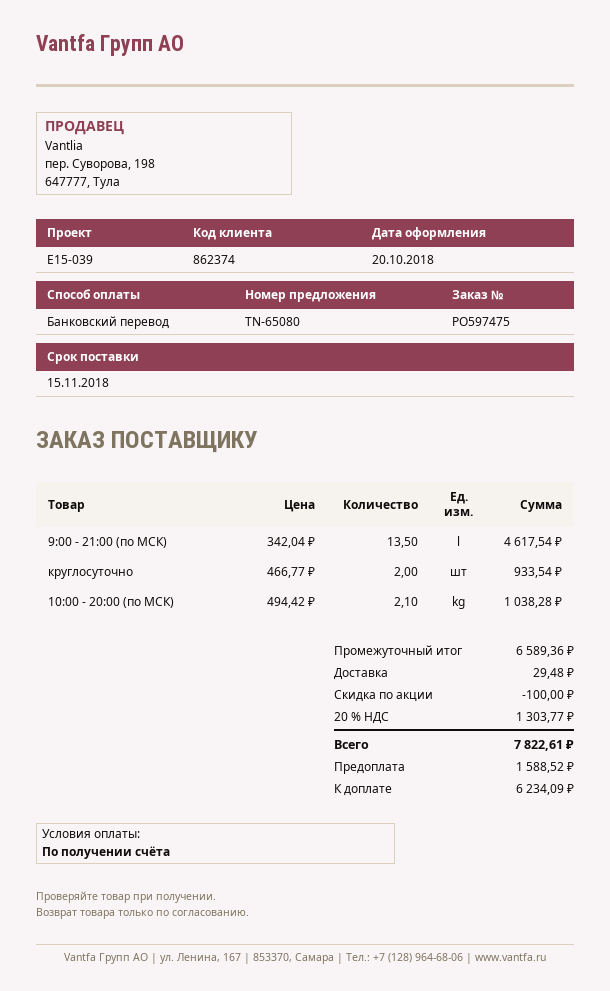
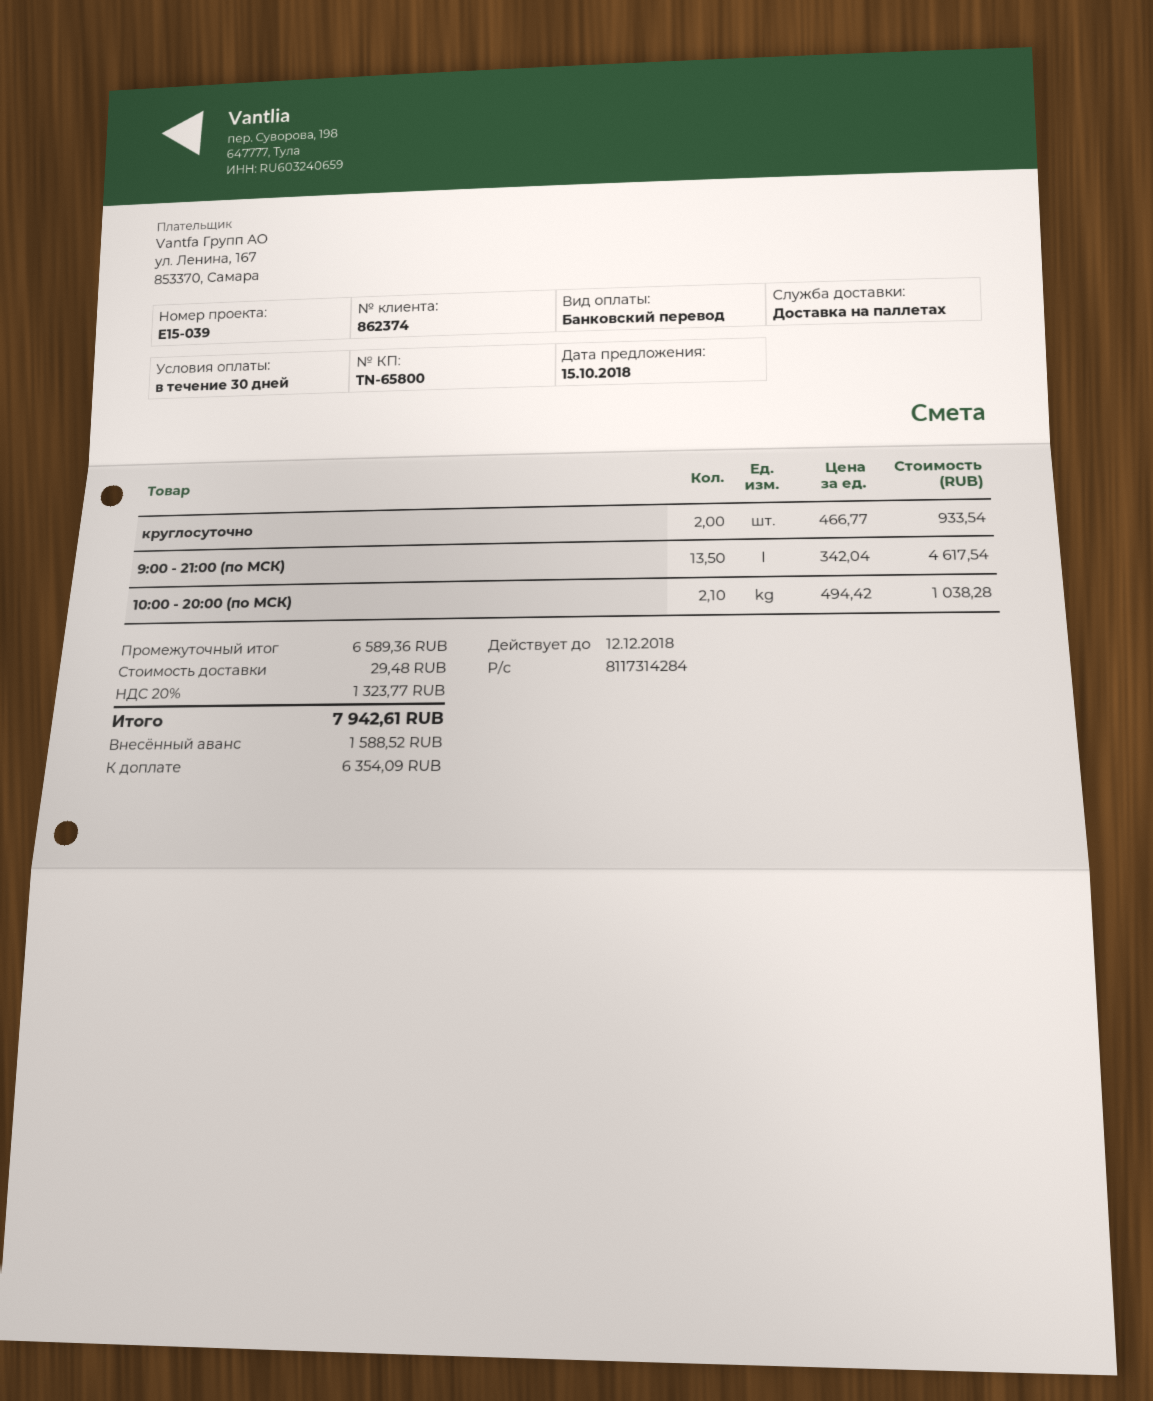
quote number: TN-65080 -> TN-65800
payment terms: on receipt -> 30 days
discount: 100.00 -> none
tax: 20% = 1303.77 -> 20% = 1323.77
total: 7822.61 -> 7942.61
balance: 6234.09 -> 6354.09

